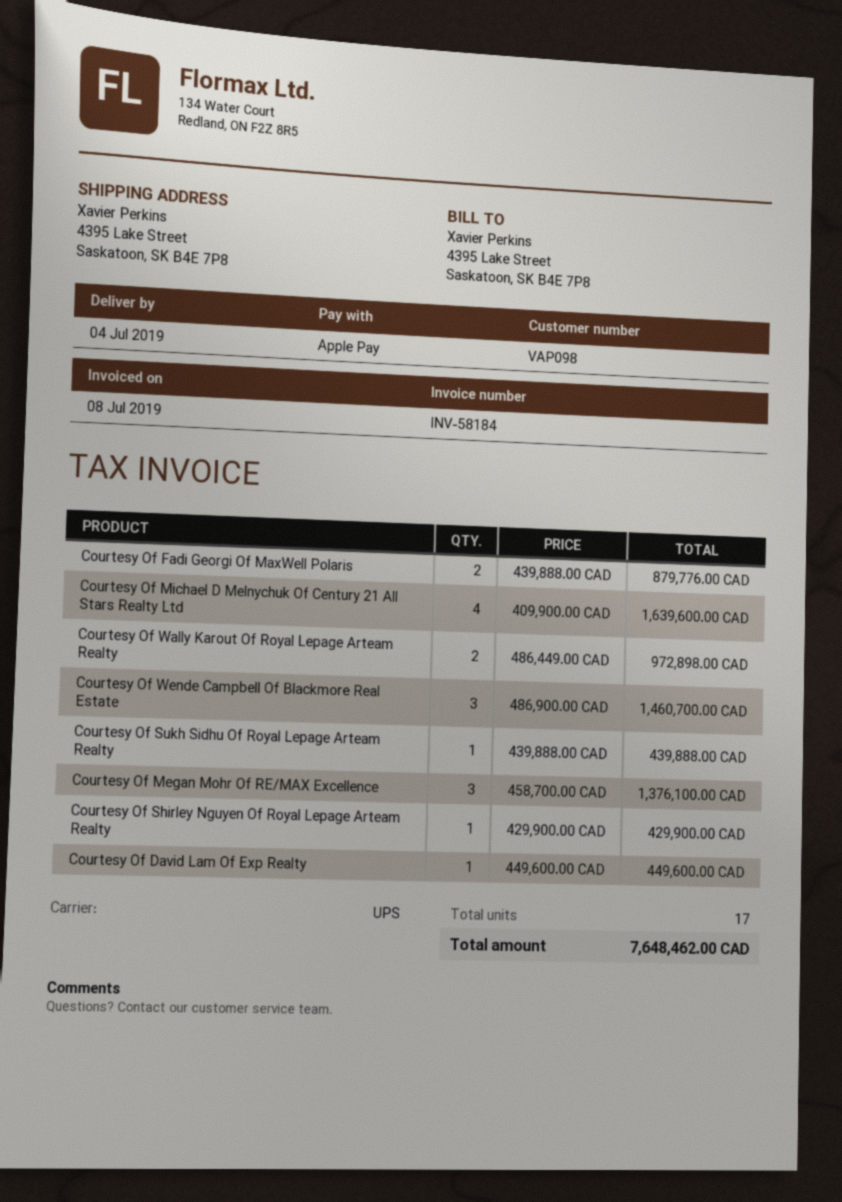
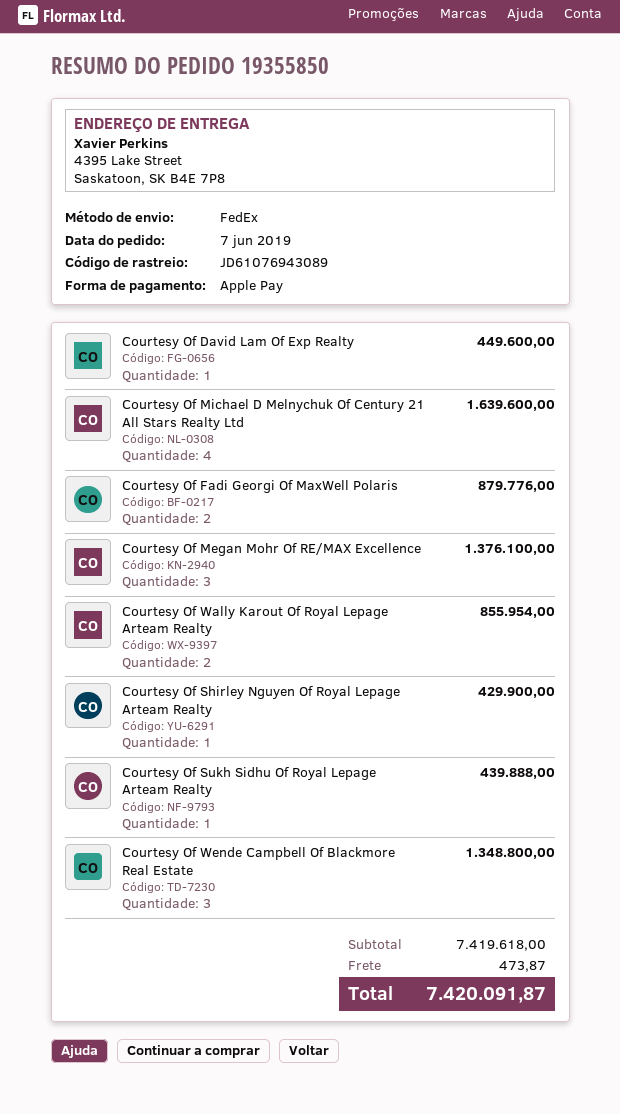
shipping method: UPS -> FedEx
Courtesy Of Wally Karout Of Royal Lepage Arteam Realty: 2 for 972898.00 -> 2 for 855954.00
Courtesy Of Wende Campbell Of Blackmore Real Estate: 3 for 1460700.00 -> 3 for 1348800.00
shipping: none -> 473.87
total: 7648462.00 -> 7420091.87

